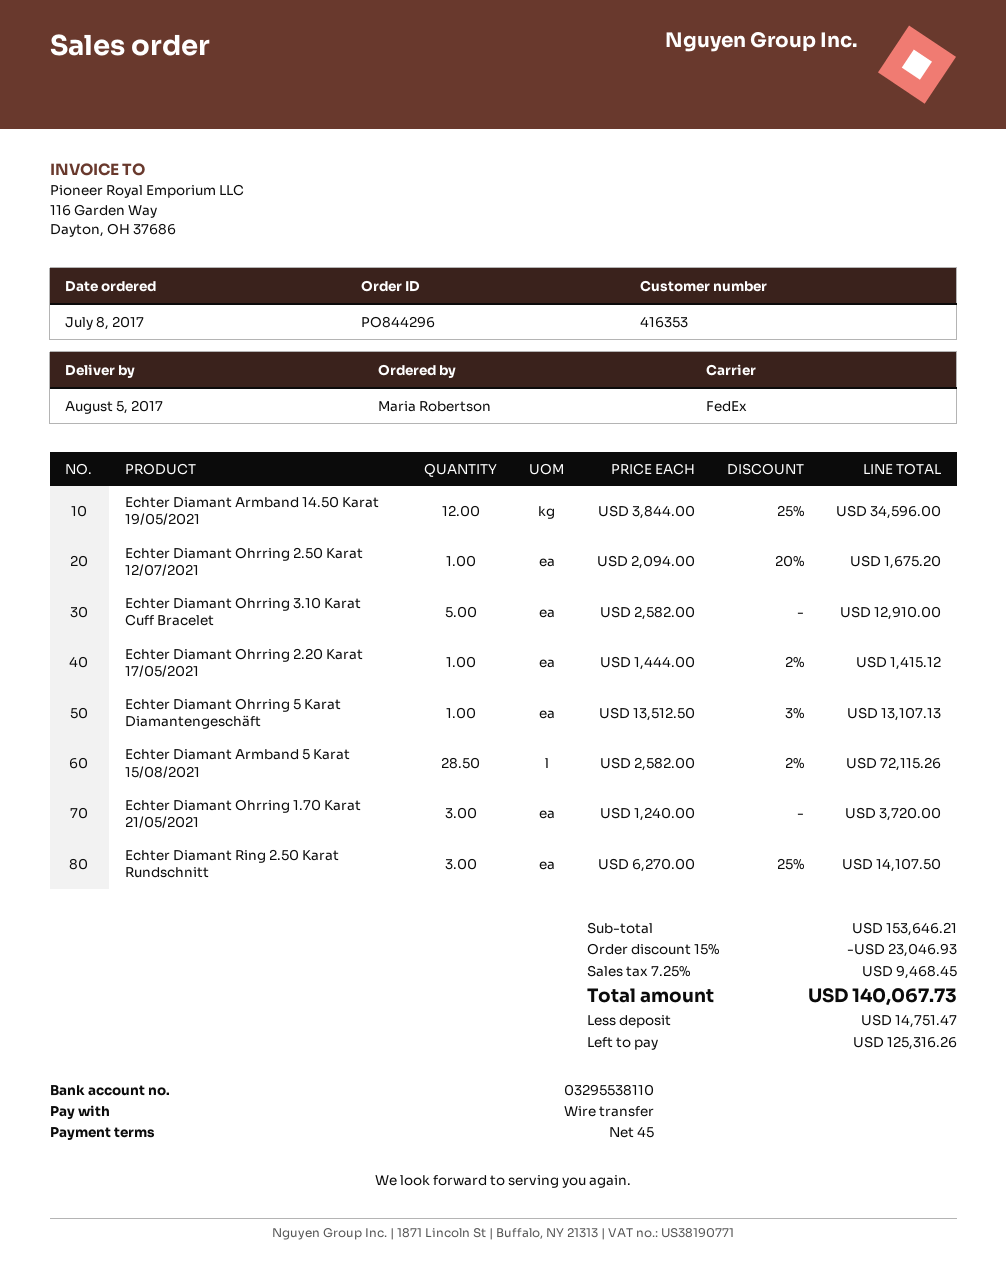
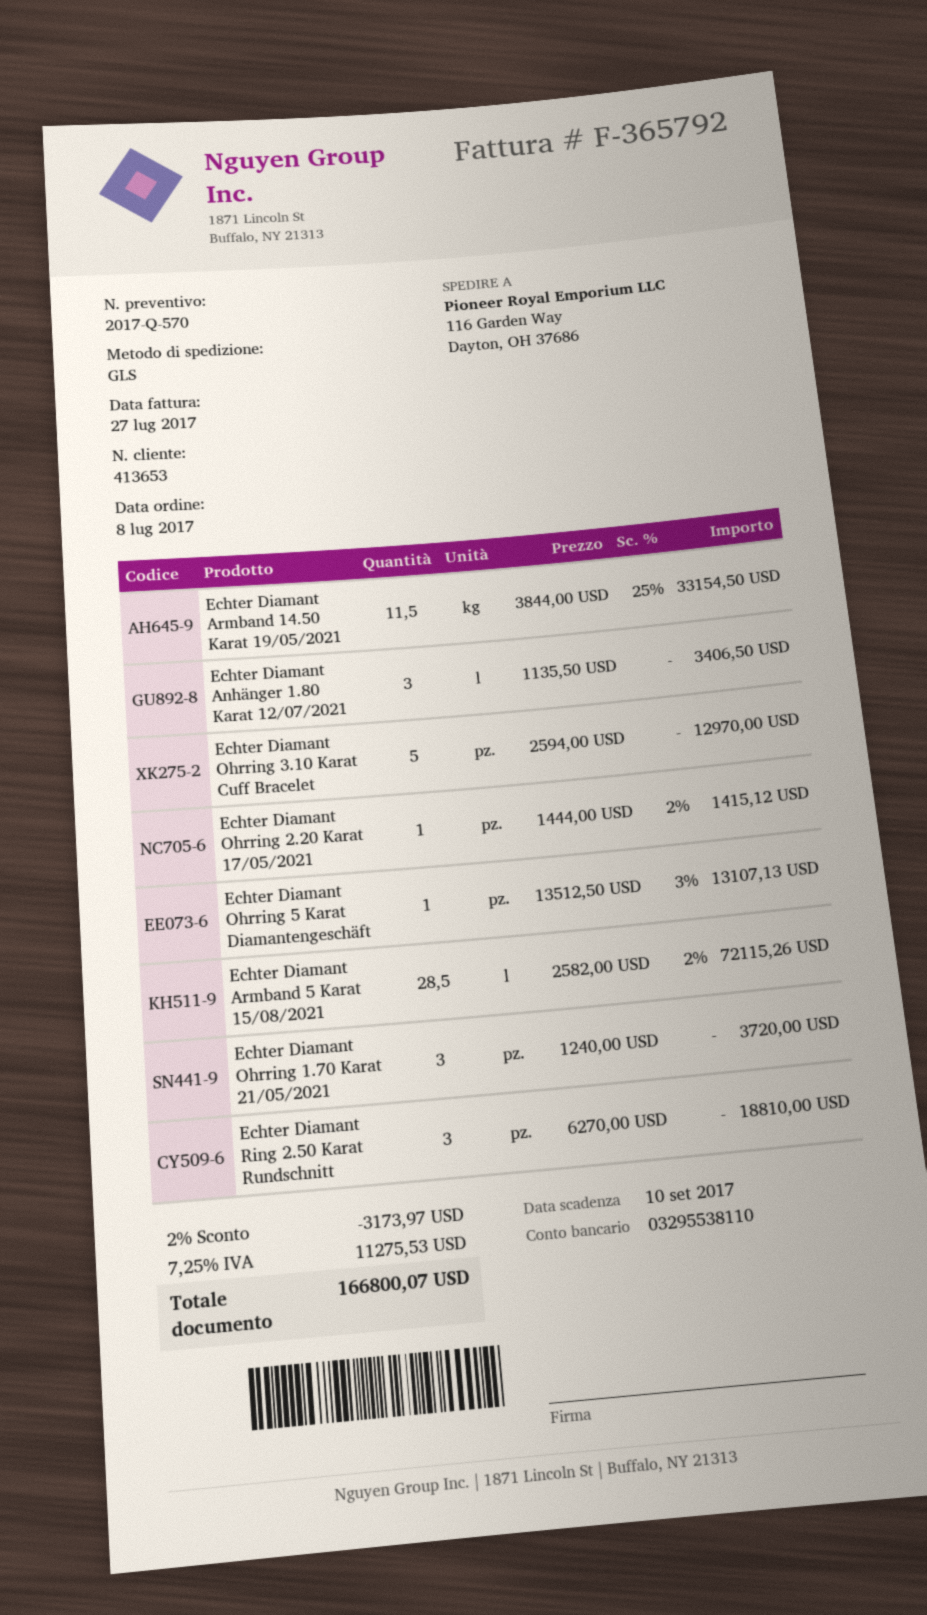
customer number: 416353 -> 413653
shipping method: FedEx -> GLS
Echter Diamant Armband 14.50 Karat 19/05/2021: 12 x 3844.00 - 25% = 34596.00 -> 11.5 x 3844.00 - 25% = 33154.50
Echter Diamant Ohrring 2.50 Karat 12/07/2021: 1 x 2094.00 - 20% = 1675.20 -> none
Echter Diamant Ohrring 3.10 Karat Cuff Bracelet: 5 x 2582.00 = 12910.00 -> 5 x 2594.00 = 12970.00
Echter Diamant Ring 2.50 Karat Rundschnitt: 3 x 6270.00 - 25% = 14107.50 -> 3 x 6270.00 = 18810.00
Echter Diamant Anhänger 1.80 Karat 12/07/2021: none -> 3 x 1135.50 = 3406.50
discount: 15% = 23046.93 -> 2% = 3173.97
tax: 7.25% = 9468.45 -> 7.25% = 11275.53
total: 140067.73 -> 166800.07

